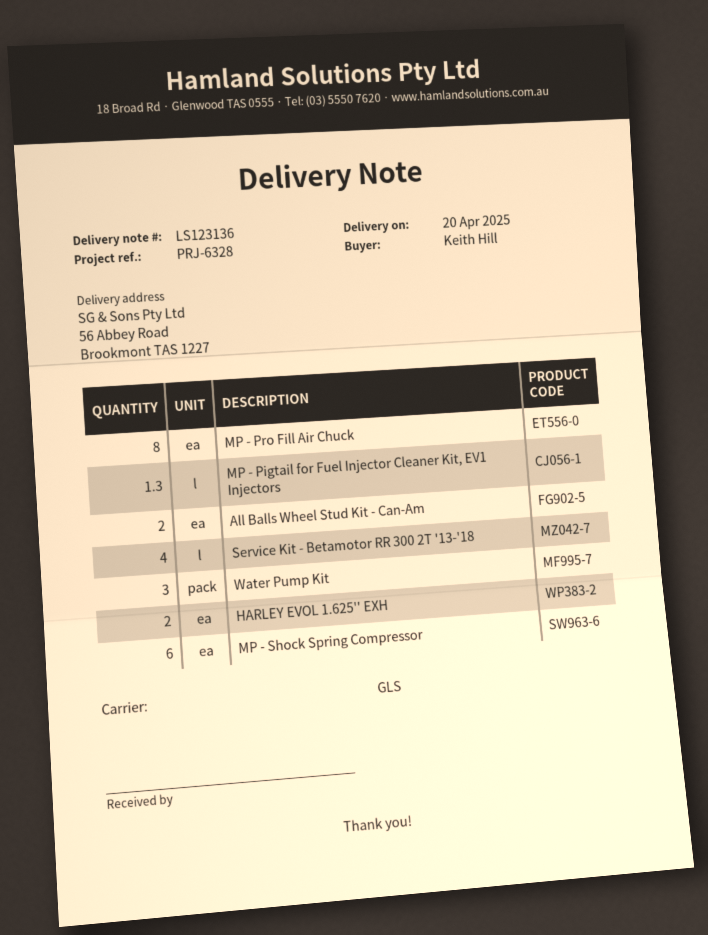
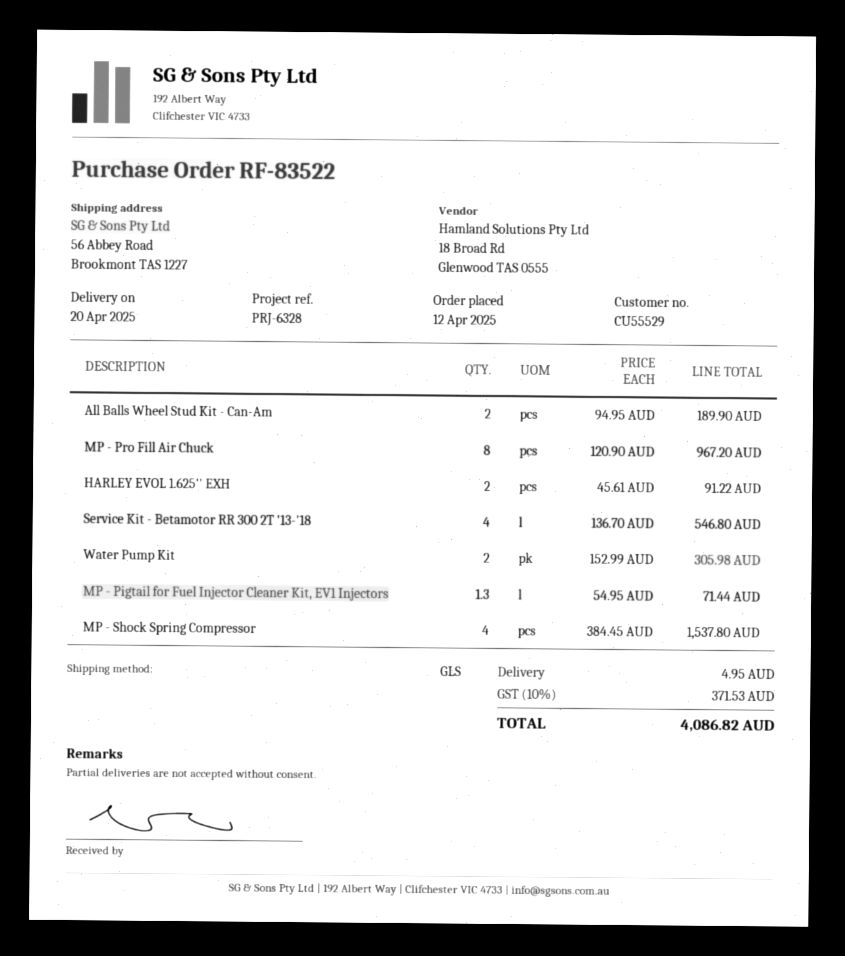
Water Pump Kit: 3 -> 2
MP - Shock Spring Compressor: 6 -> 4

